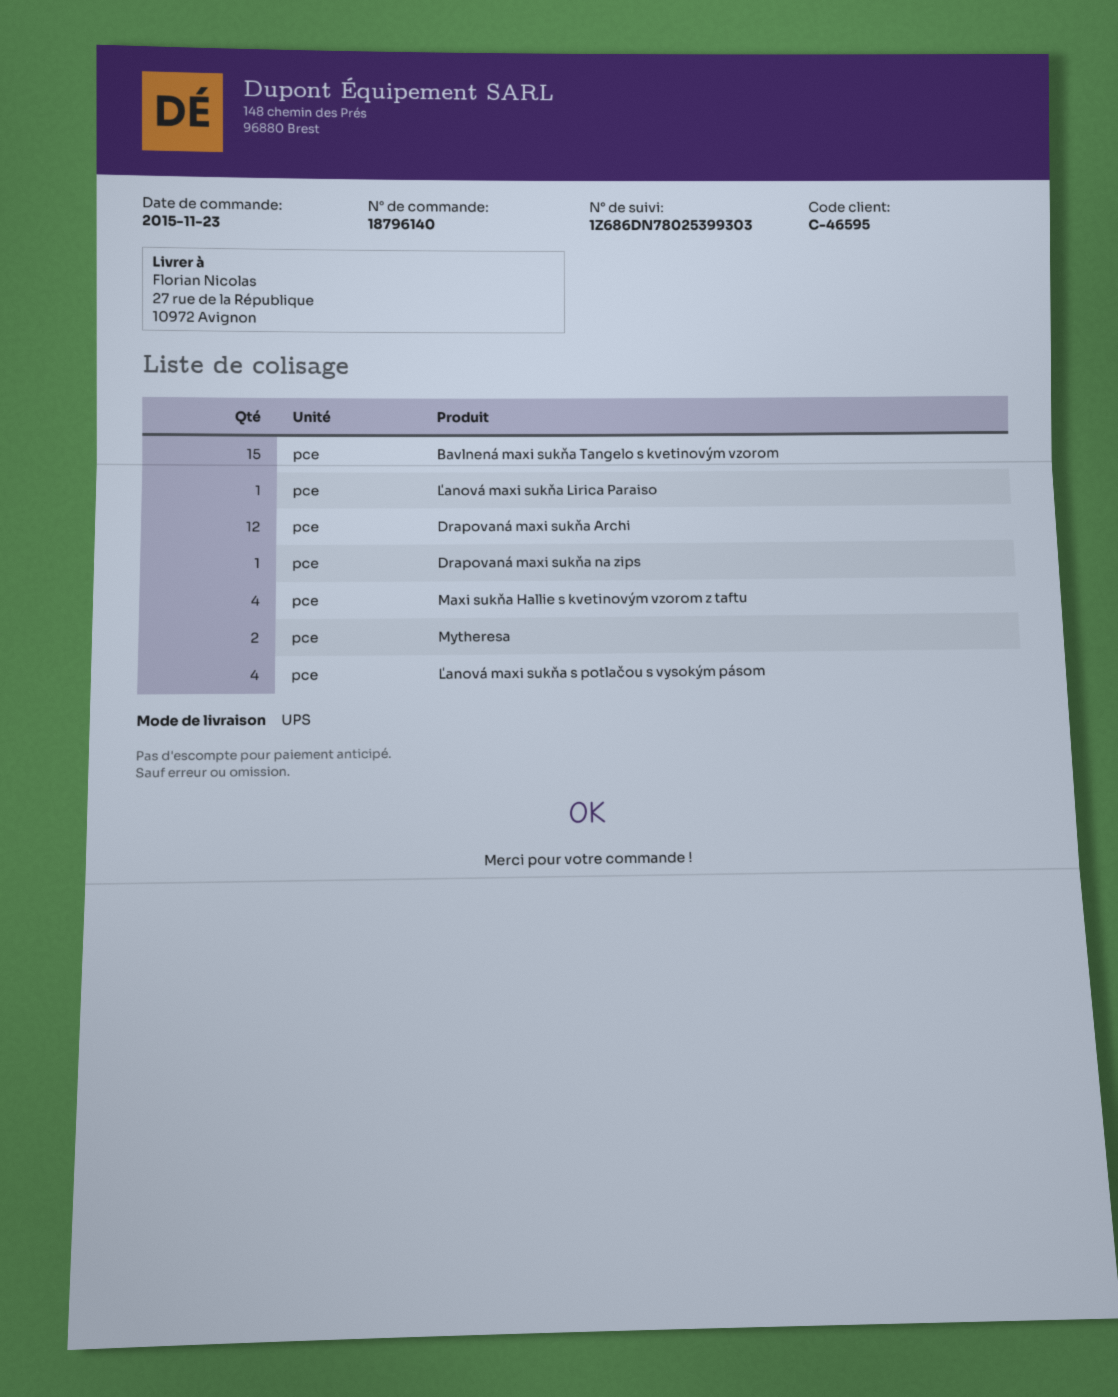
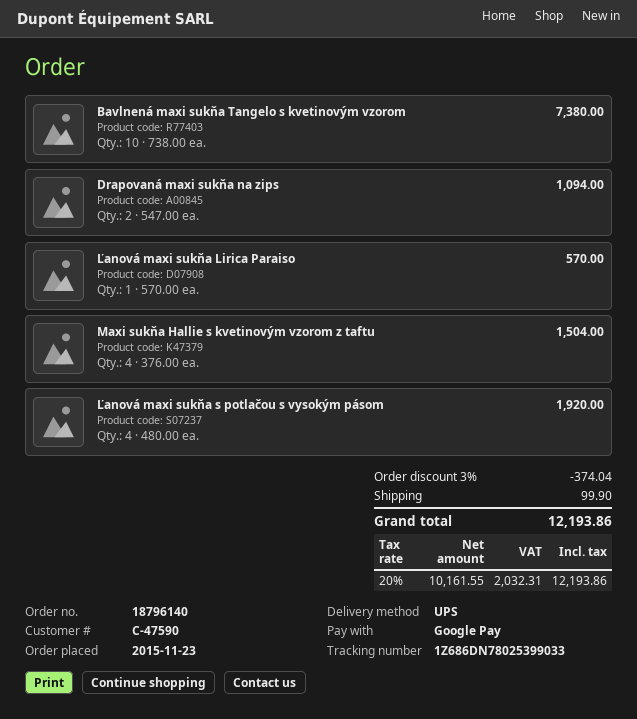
customer number: C-46595 -> C-47590
tracking number: 1Z686DN78025399303 -> 1Z686DN78025399033
Bavlnená maxi sukňa Tangelo s kvetinovým vzorom: 15 -> 10
Drapovaná maxi sukňa Archi: 12 -> none
Drapovaná maxi sukňa na zips: 1 -> 2
Mytheresa: 2 -> none

